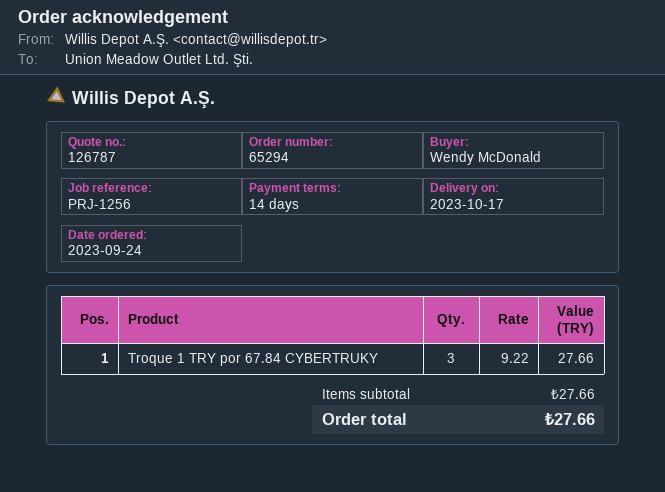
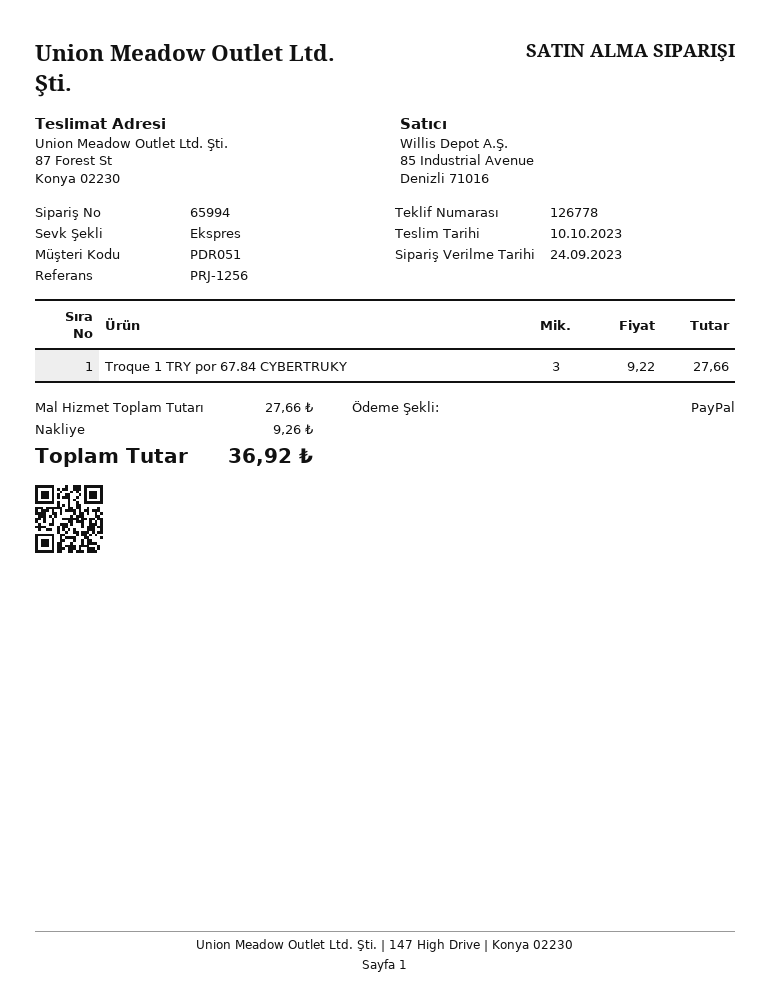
quote number: 126787 -> 126778
order number: 65294 -> 65994
delivery date: 2023-10-17 -> 2023-10-10
shipping: none -> 9.26
total: 27.66 -> 36.92

